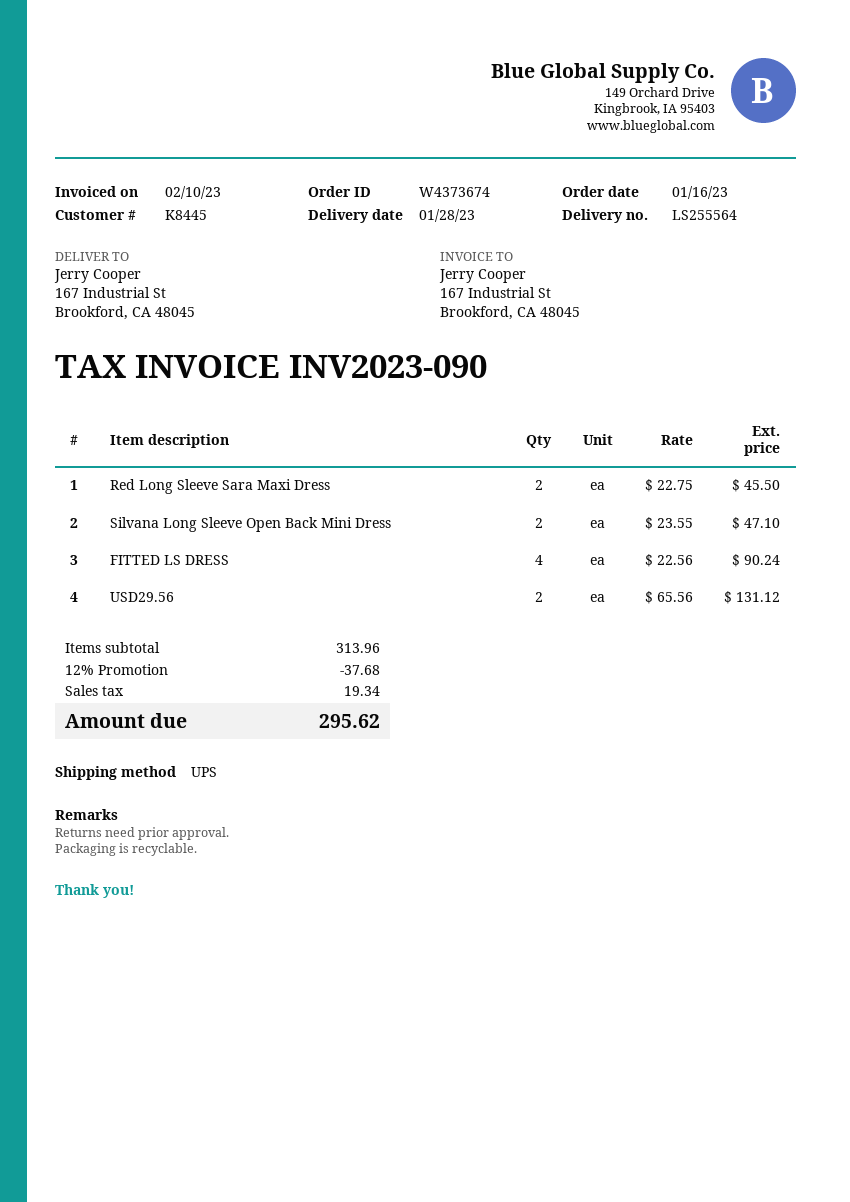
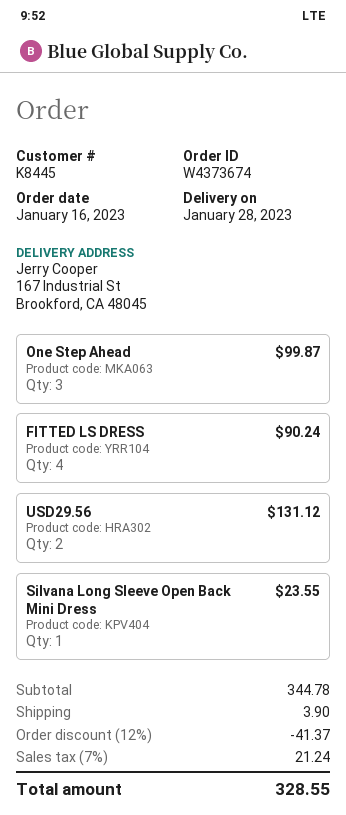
Red Long Sleeve Sara Maxi Dress: 2 for 45.50 -> none
Silvana Long Sleeve Open Back Mini Dress: 2 for 47.10 -> 1 for 23.55
One Step Ahead: none -> 3 for 99.87
subtotal: 313.96 -> 344.78
discount: 12% = 37.68 -> 12% = 41.37
shipping: none -> 3.90
tax: 19.34 -> 21.24
total: 295.62 -> 328.55

